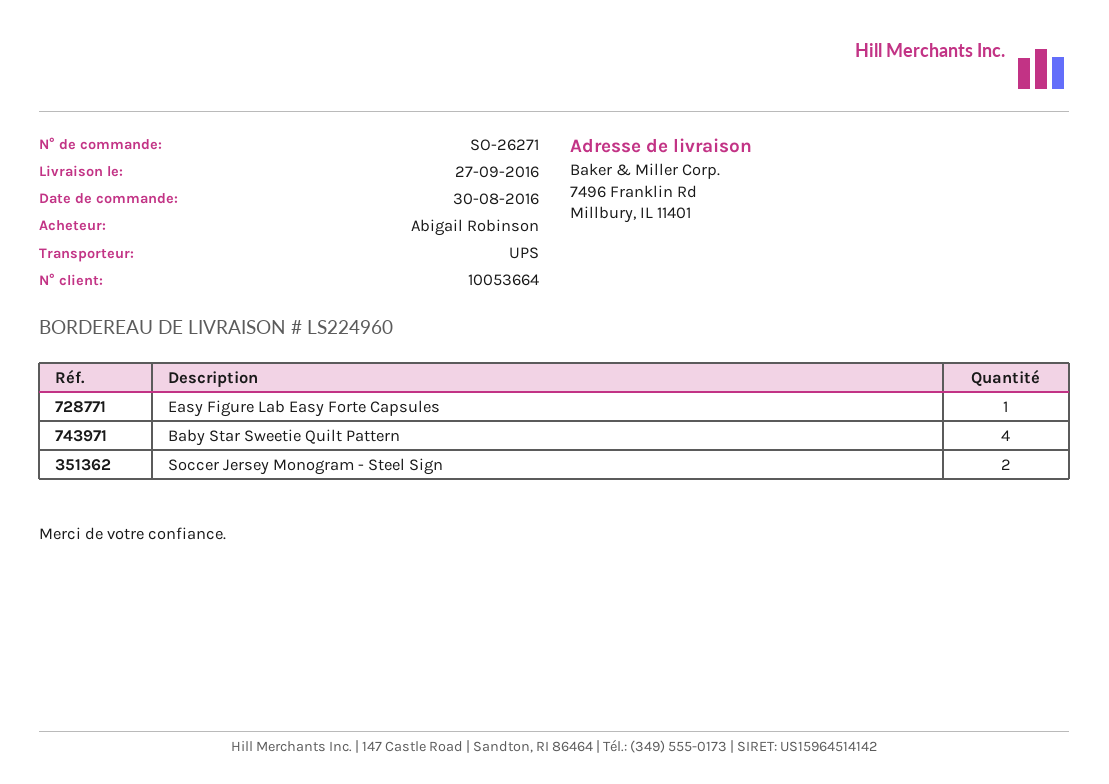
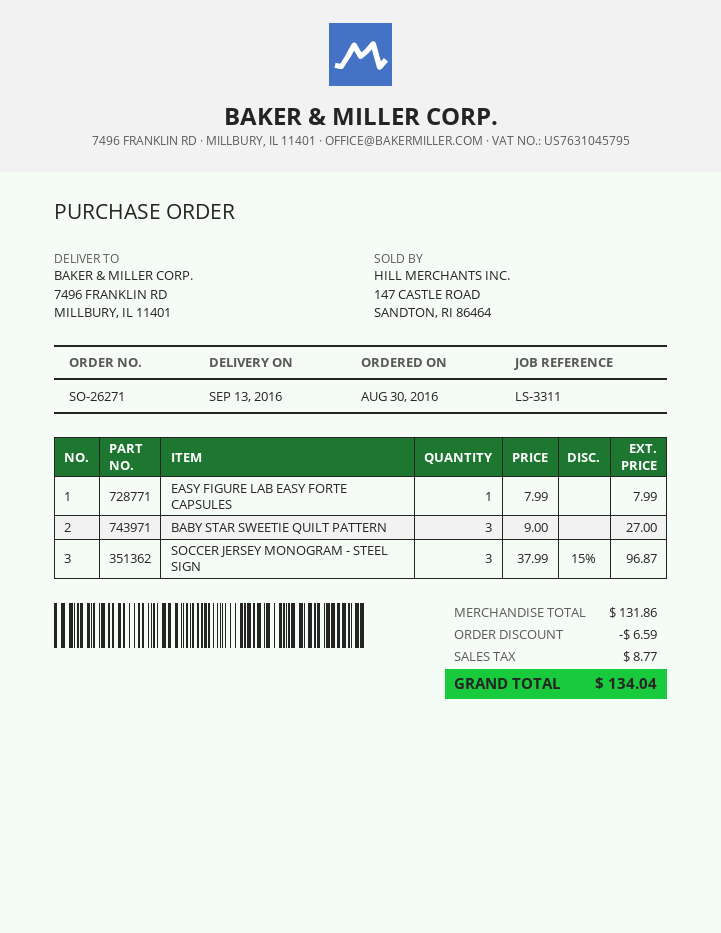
delivery date: 2016-09-27 -> 2016-09-13
Baby Star Sweetie Quilt Pattern: 4 -> 3
Soccer Jersey Monogram - Steel Sign: 2 -> 3

